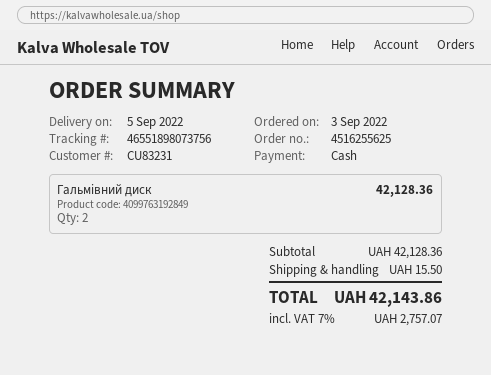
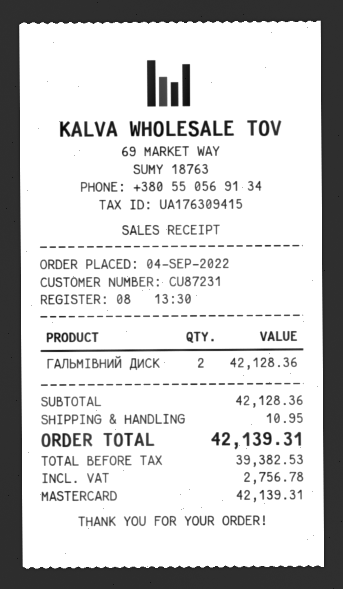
order date: 2022-09-03 -> 2022-09-04
customer number: CU83231 -> CU87231
payment method: cash -> Mastercard
shipping: 15.50 -> 10.95
tax: 2757.07 -> 2756.78
total: 42143.86 -> 42139.31

